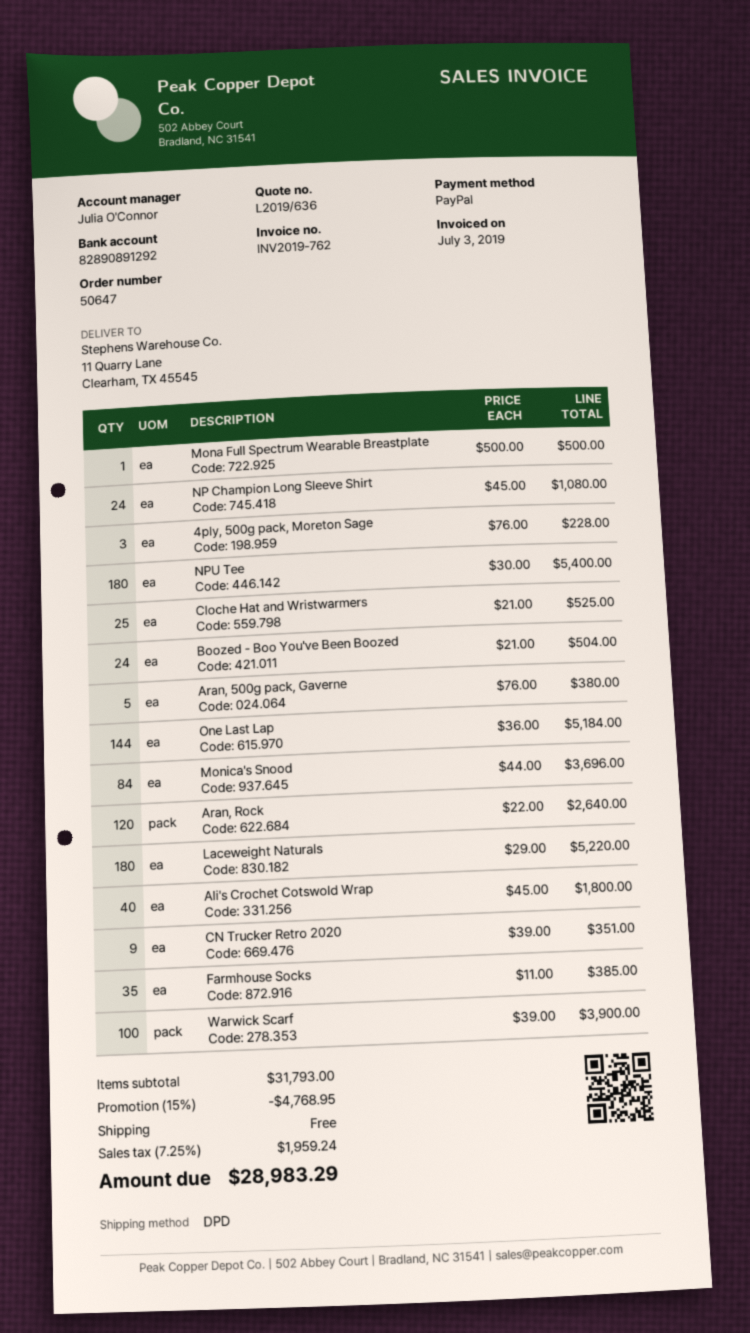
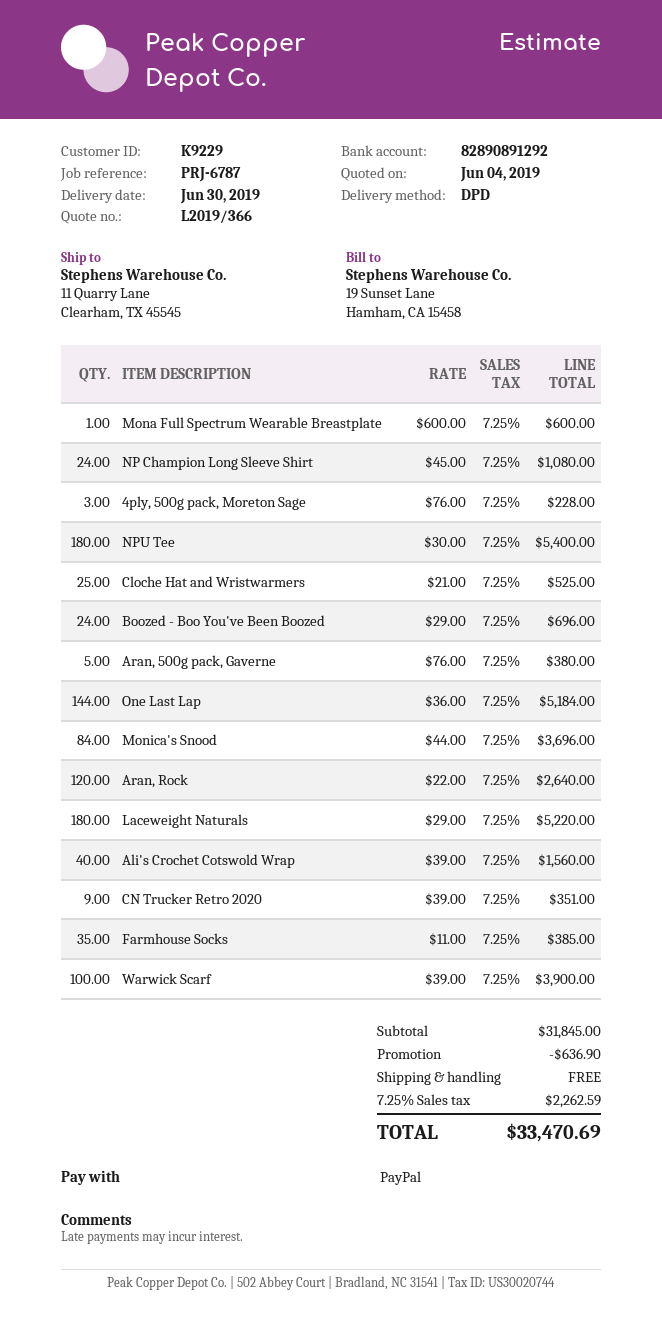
quote number: L2019/636 -> L2019/366
Mona Full Spectrum Wearable Breastplate: 1 x 500.00 = 500.00 -> 1 x 600.00 = 600.00
Boozed - Boo You've Been Boozed: 24 x 21.00 = 504.00 -> 24 x 29.00 = 696.00
Ali's Crochet Cotswold Wrap: 40 x 45.00 = 1800.00 -> 40 x 39.00 = 1560.00
subtotal: 31793.00 -> 31845.00
discount: 4768.95 -> 636.90
tax: 7.25% = 1959.24 -> 7.25% = 2262.59
total: 28983.29 -> 33470.69

